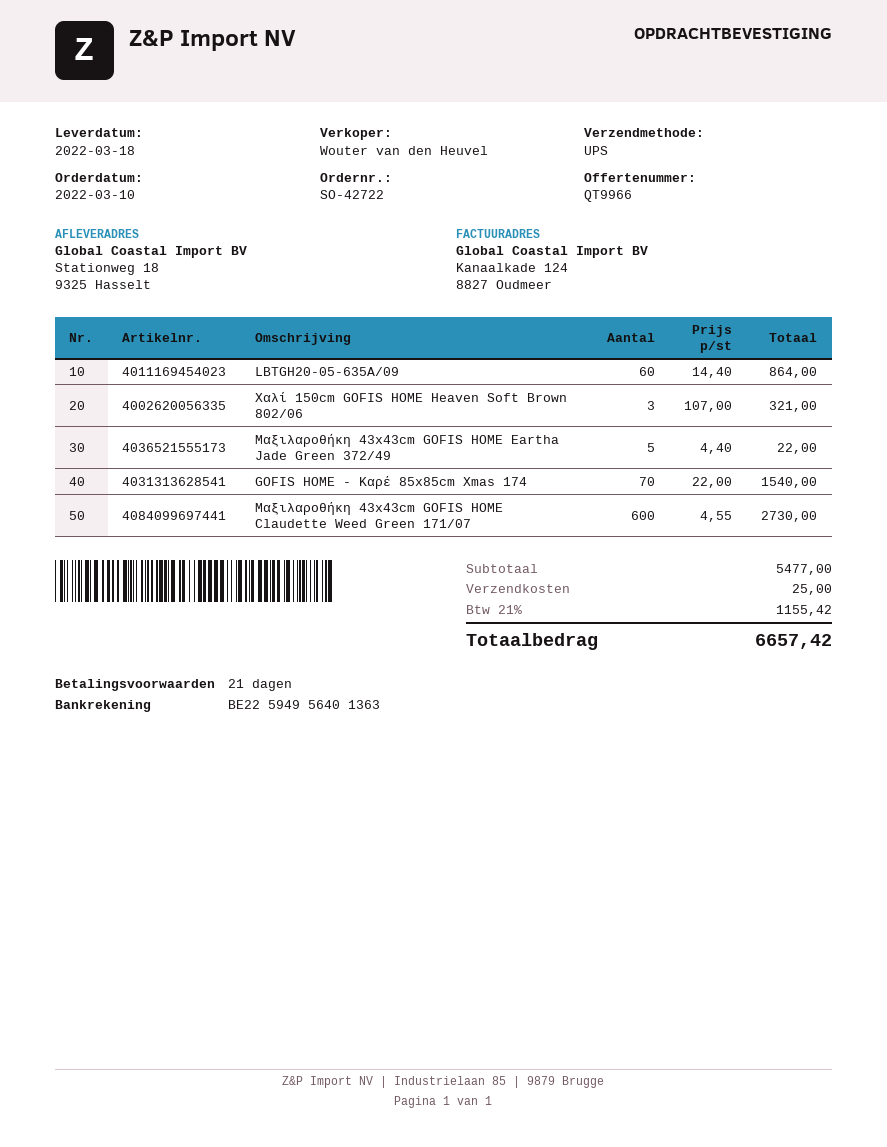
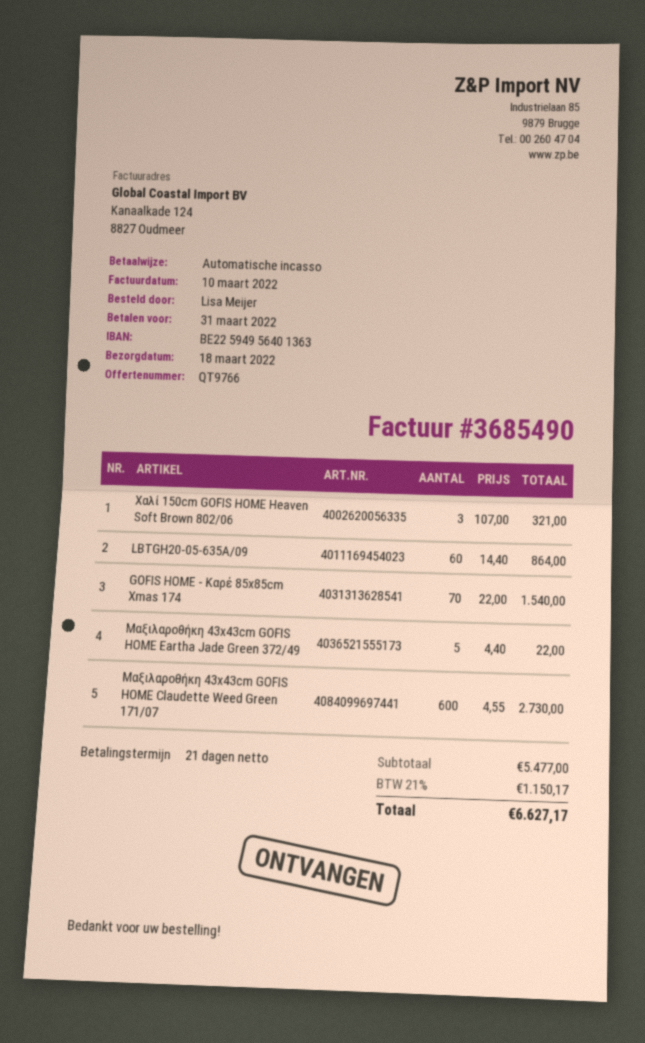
quote number: QT9966 -> QT9766
shipping: 25.00 -> none
tax: 21% = 1155.42 -> 21% = 1150.17
total: 6657.42 -> 6627.17

